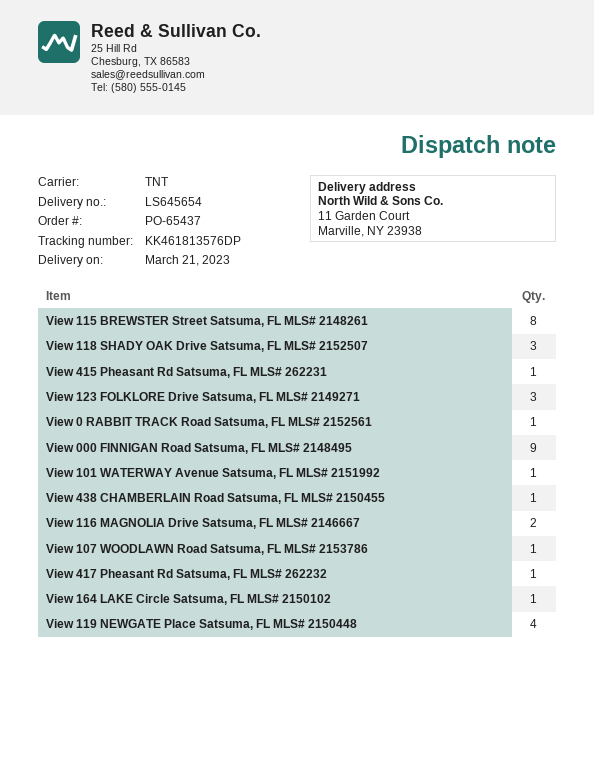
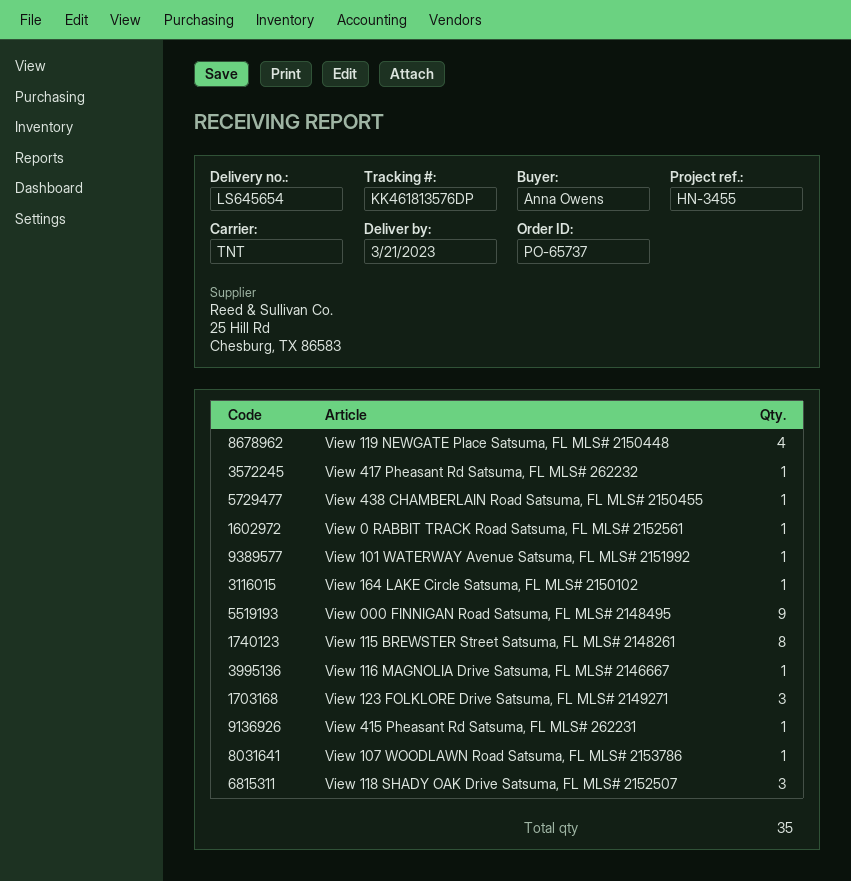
order number: PO-65437 -> PO-65737
View 116 MAGNOLIA Drive Satsuma, FL MLS# 2146667: 2 -> 1

